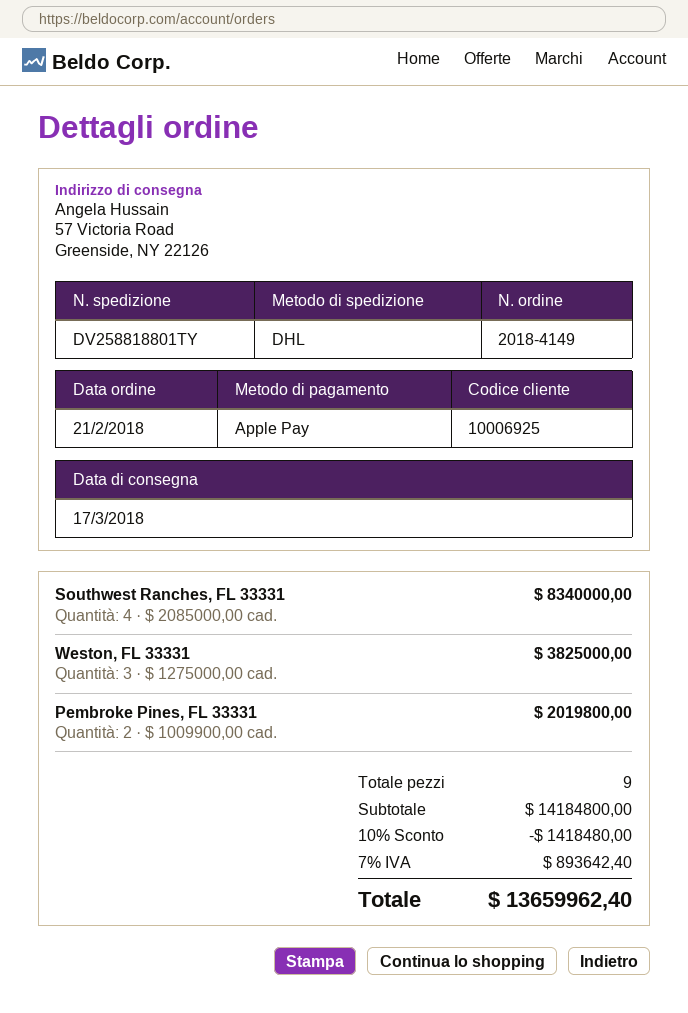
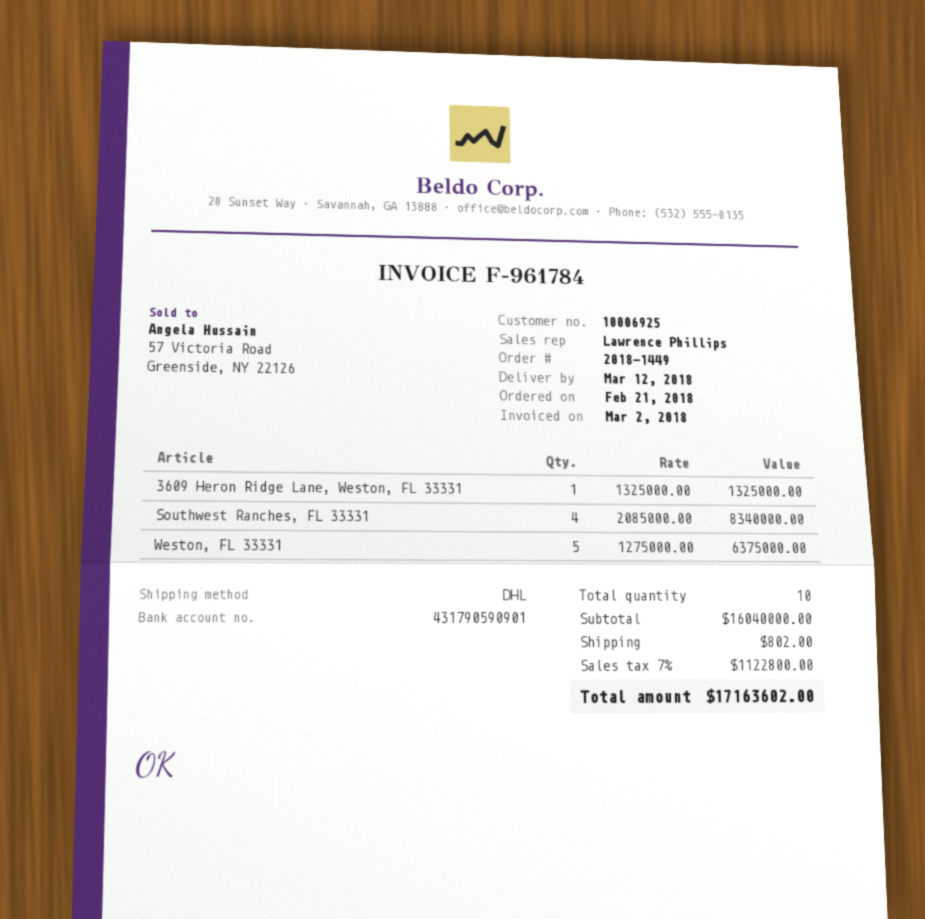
order number: 2018-4149 -> 2018-1449
delivery date: 2018-03-17 -> 2018-03-12
Weston, FL 33331: 3 x 1275000.00 = 3825000.00 -> 5 x 1275000.00 = 6375000.00
Pembroke Pines, FL 33331: 2 x 1009900.00 = 2019800.00 -> none
3609 Heron Ridge Lane, Weston, FL 33331: none -> 1 x 1325000.00 = 1325000.00
total quantity: 9 -> 10
subtotal: 14184800.00 -> 16040000.00
discount: 10% = 1418480.00 -> none
shipping: none -> 802.00
tax: 7% = 893642.40 -> 7% = 1122800.00
total: 13659962.40 -> 17163602.00

